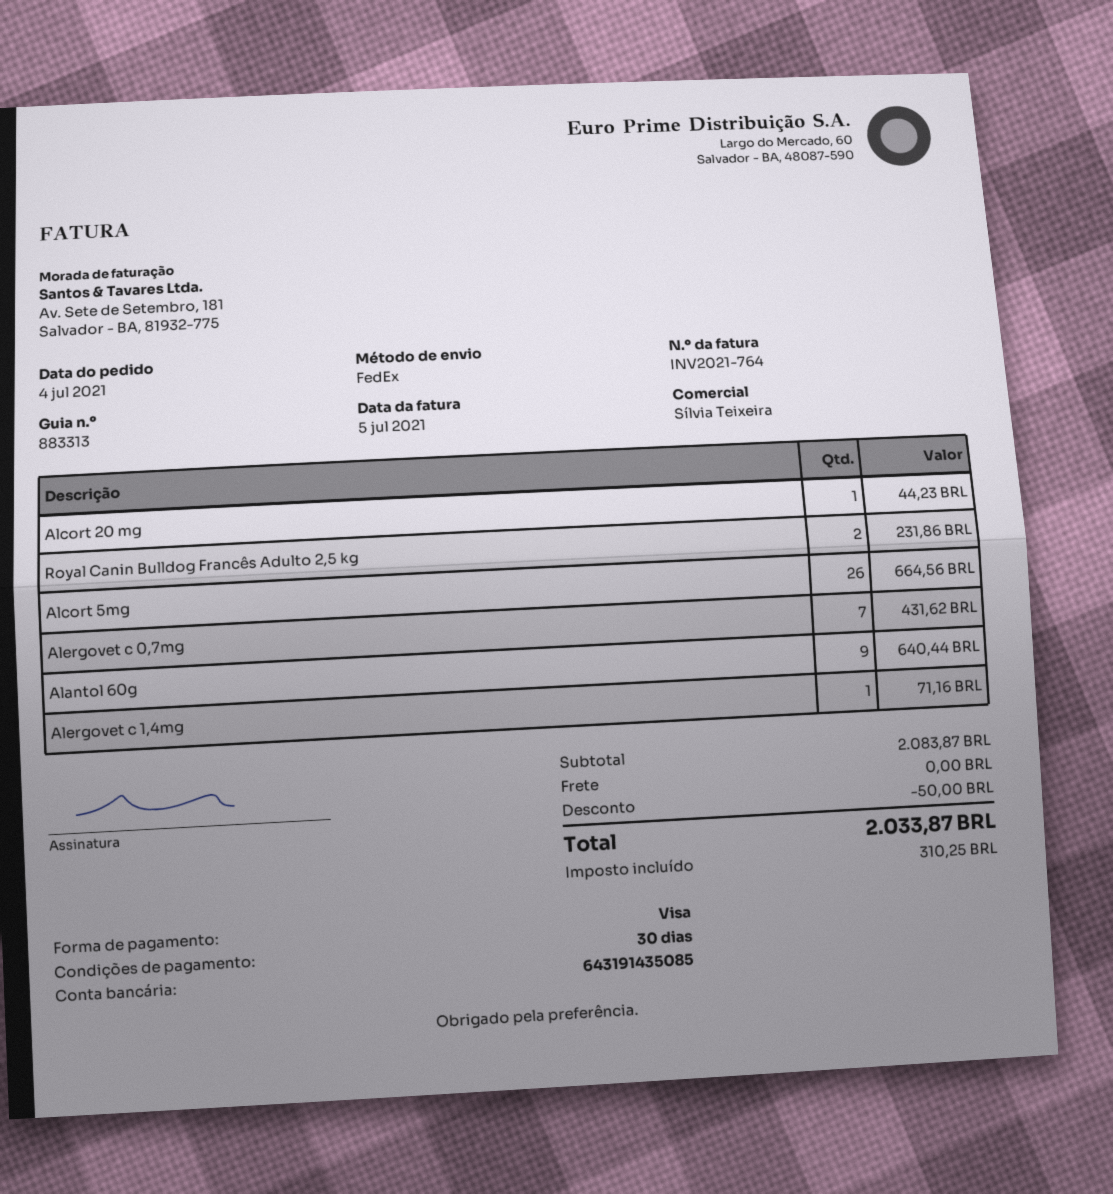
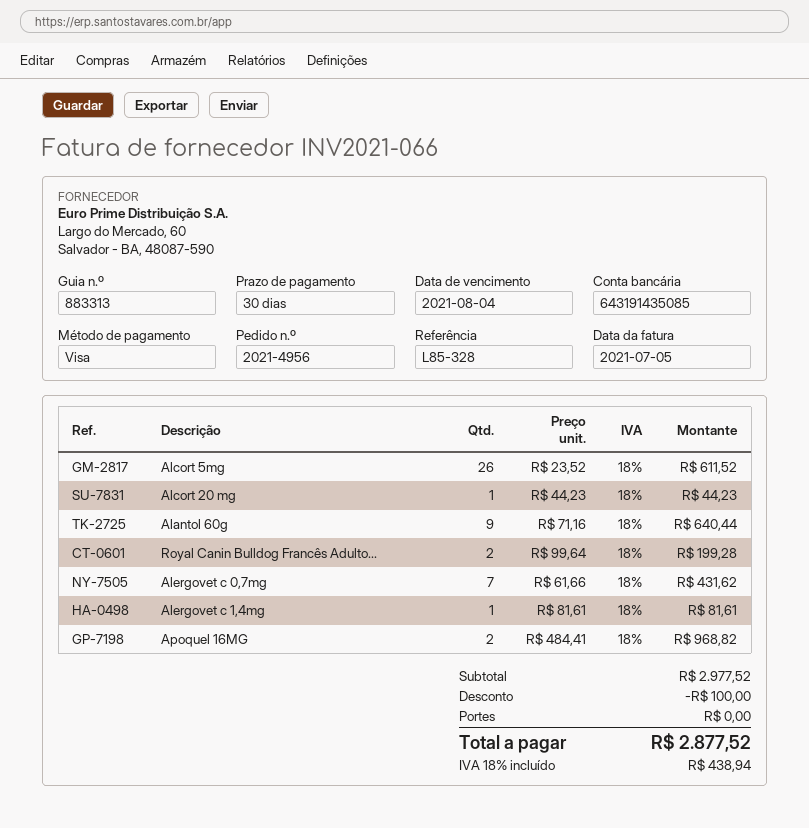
invoice number: INV2021-764 -> INV2021-066
Royal Canin Bulldog Francês Adulto 2,5 kg: 2 for 231.86 -> 2 for 199.28
Alcort 5mg: 26 for 664.56 -> 26 for 611.52
Alergovet c 1,4mg: 1 for 71.16 -> 1 for 81.61
Apoquel 16MG: none -> 2 for 968.82
subtotal: 2083.87 -> 2977.52
discount: 50.00 -> 100.00
tax: 310.25 -> 438.94
total: 2033.87 -> 2877.52

